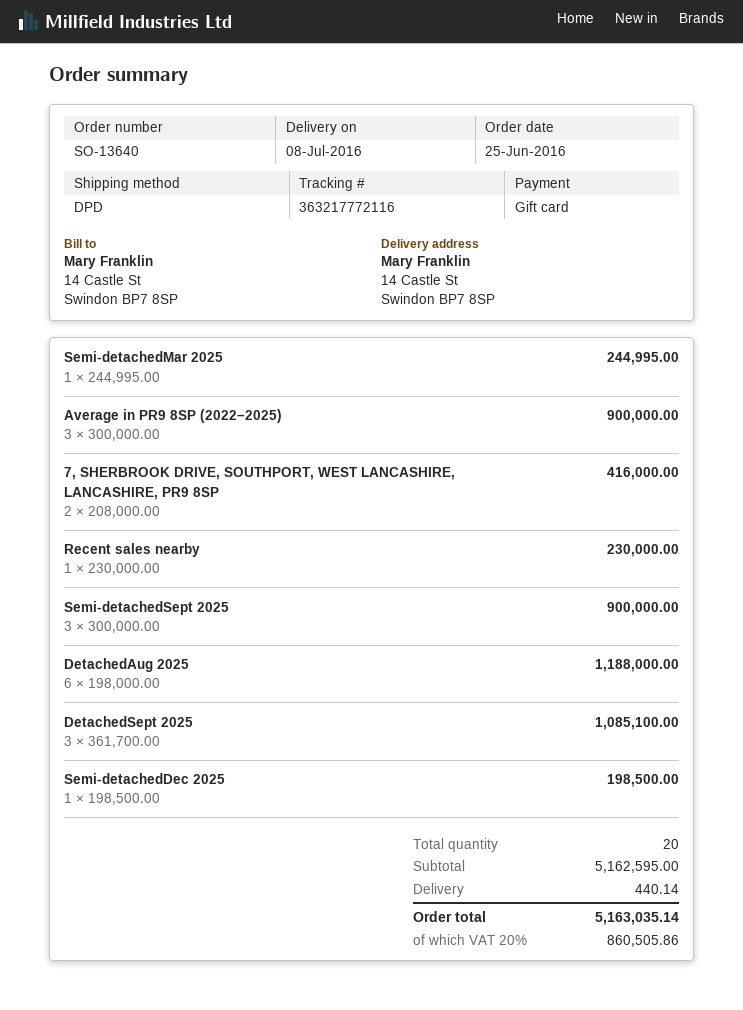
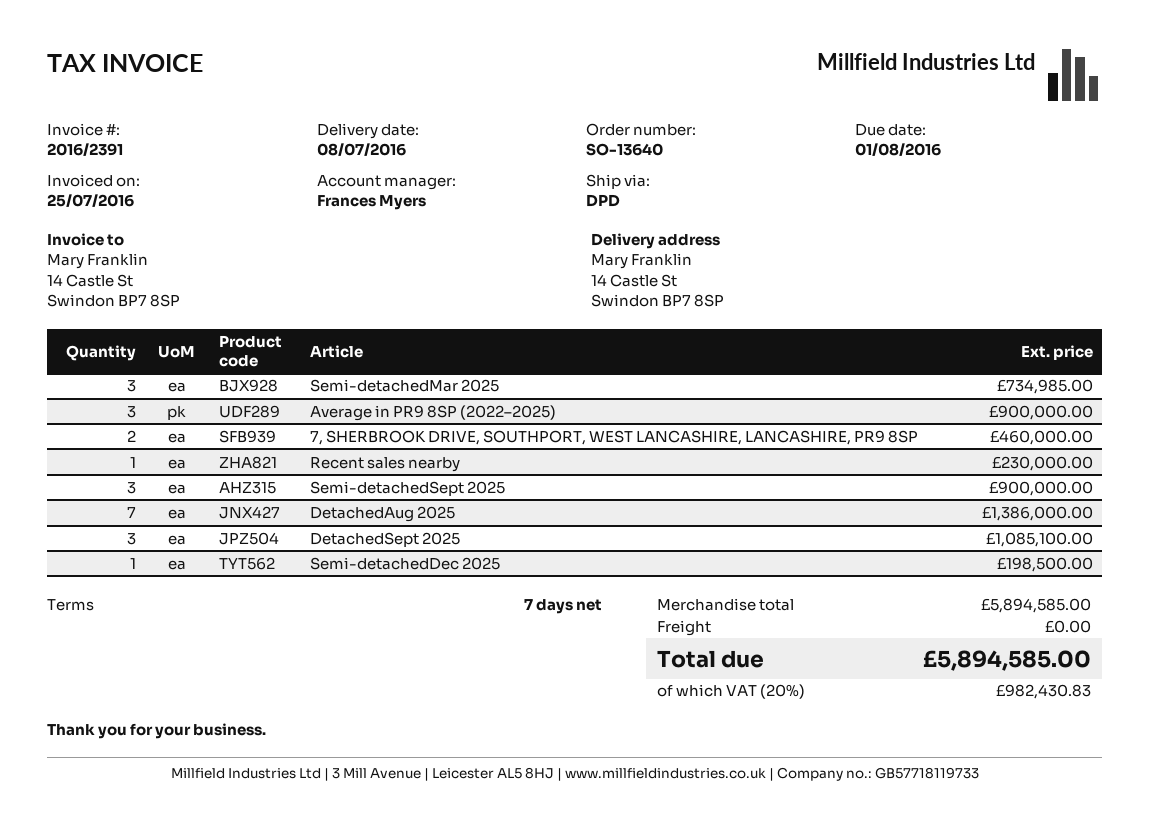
Semi-detachedMar 2025: 1 for 244995.00 -> 3 for 734985.00
7, SHERBROOK DRIVE, SOUTHPORT, WEST LANCASHIRE, LANCASHIRE, PR9 8SP: 2 for 416000.00 -> 2 for 460000.00
DetachedAug 2025: 6 for 1188000.00 -> 7 for 1386000.00
subtotal: 5162595.00 -> 5894585.00
shipping: 440.14 -> 0.00
tax: 20% = 860505.86 -> 20% = 982430.83
total: 5163035.14 -> 5894585.00

